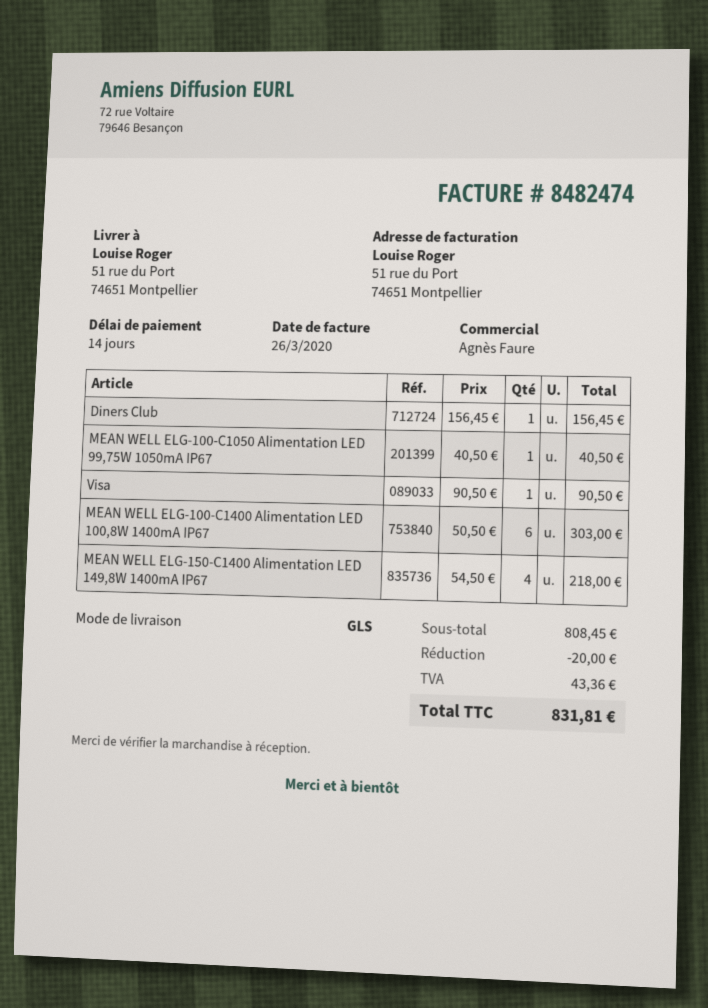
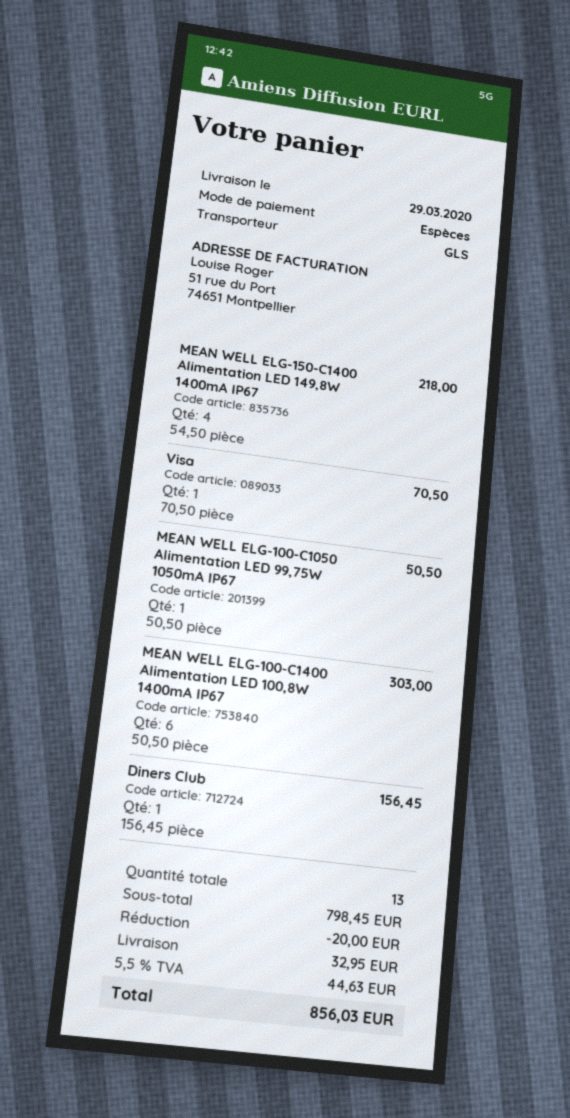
MEAN WELL ELG-100-C1050 Alimentation LED 99,75W 1050mA IP67: 1 x 40.50 = 40.50 -> 1 x 50.50 = 50.50
Visa: 1 x 90.50 = 90.50 -> 1 x 70.50 = 70.50
subtotal: 808.45 -> 798.45
shipping: none -> 32.95
tax: 43.36 -> 44.63
total: 831.81 -> 856.03

